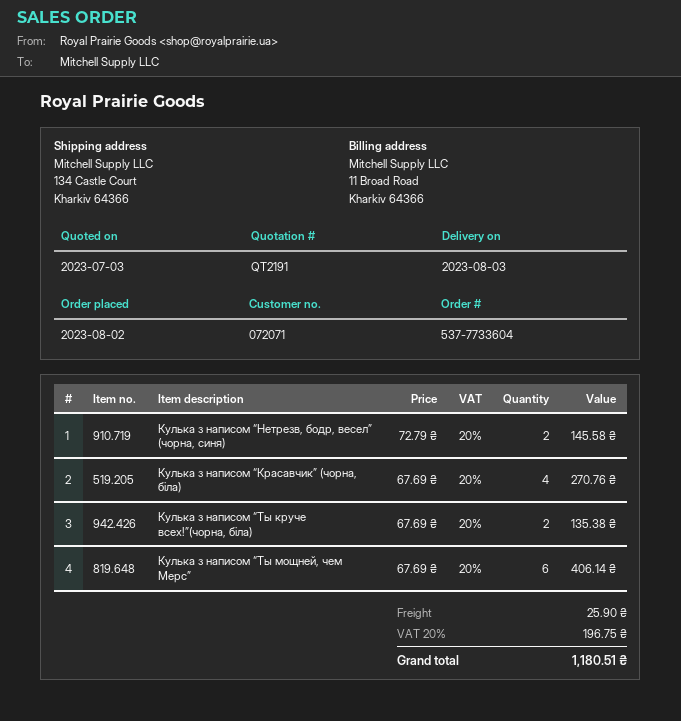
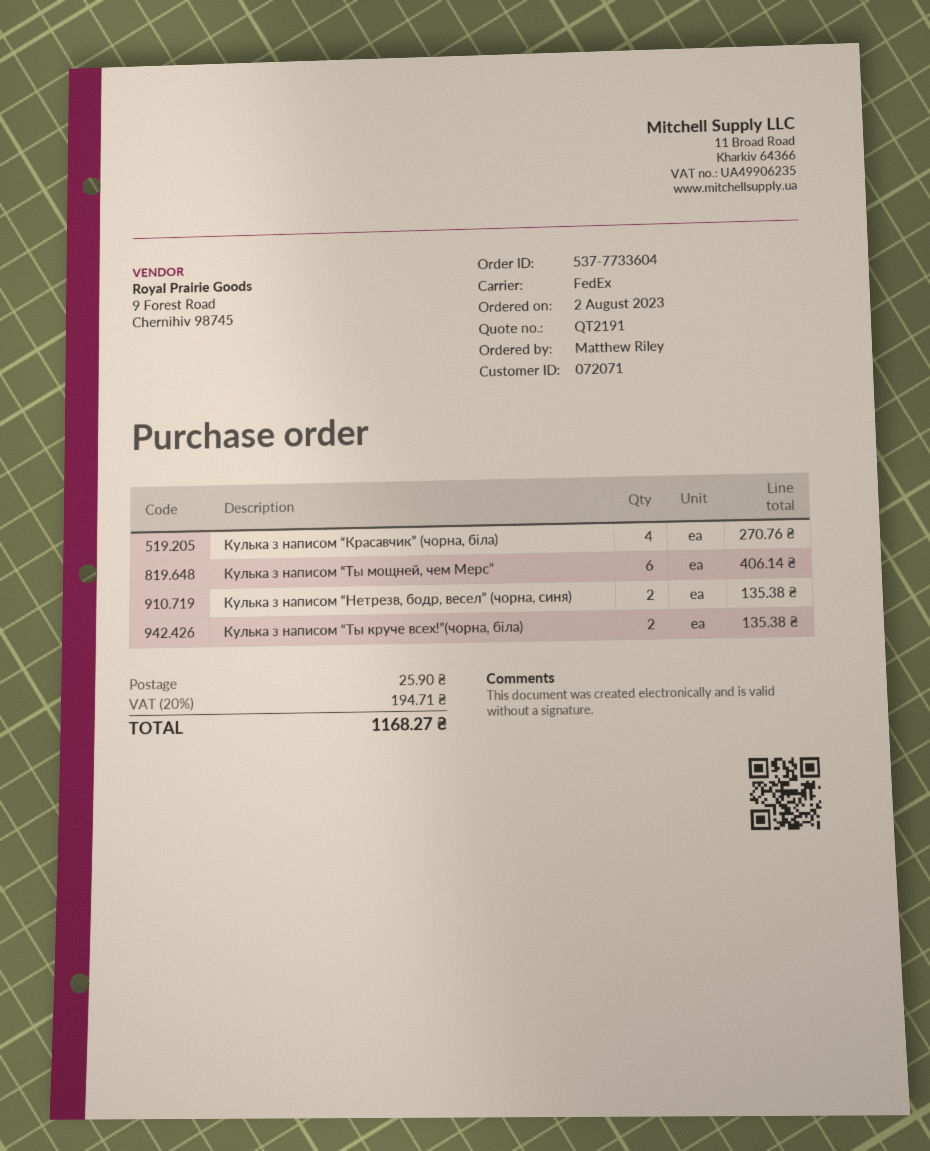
Кулька з написом “Нетрезв, бодр, весел” (чорна, синя): 2 for 145.58 -> 2 for 135.38
tax: 20% = 196.75 -> 20% = 194.71
total: 1180.51 -> 1168.27

